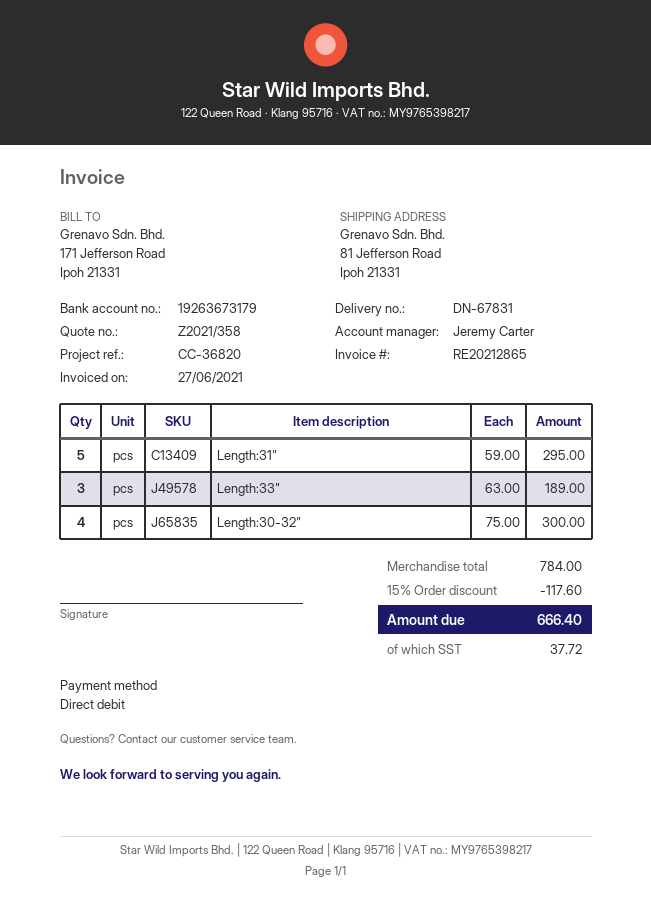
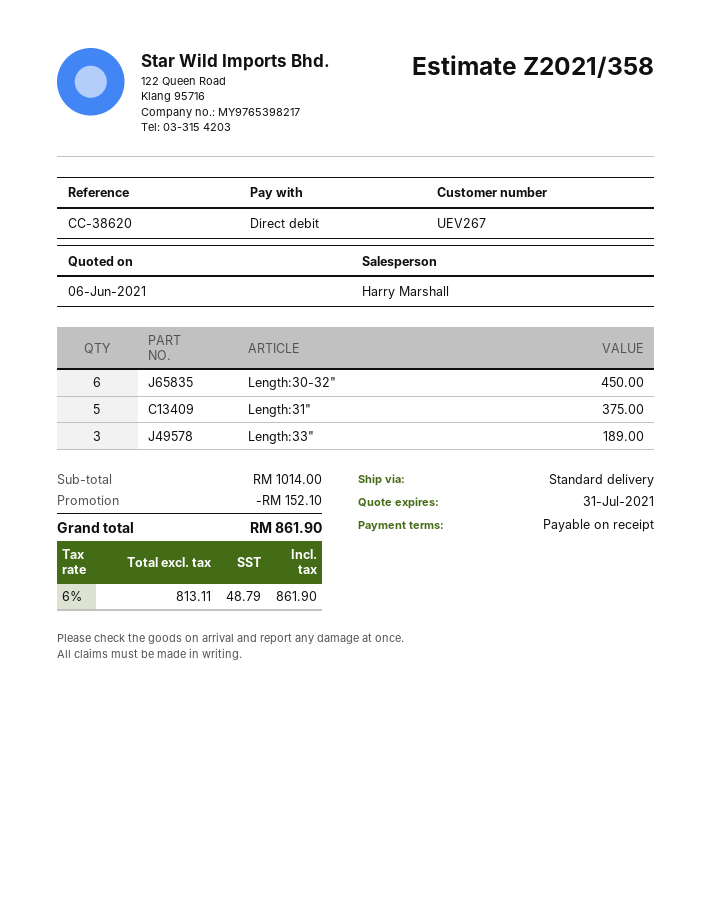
reference: CC-36820 -> CC-38620
sales rep: Jeremy Carter -> Harry Marshall
Length:31": 5 for 295.00 -> 5 for 375.00
Length:30-32": 4 for 300.00 -> 6 for 450.00
subtotal: 784.00 -> 1014.00
discount: 117.60 -> 152.10
tax: 37.72 -> 48.79
total: 666.40 -> 861.90

